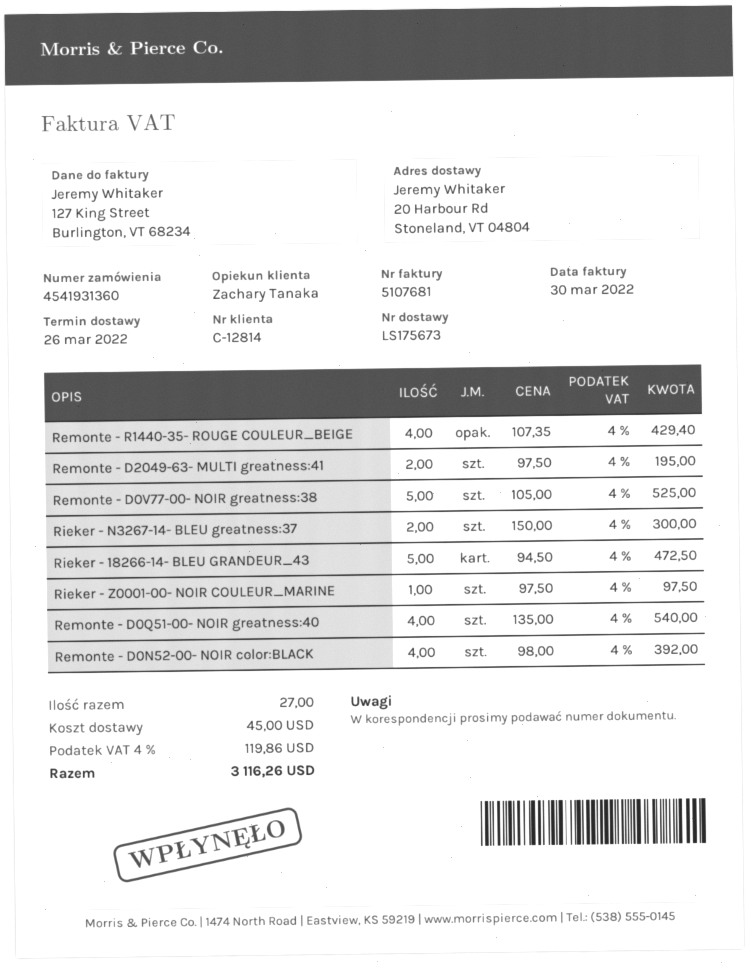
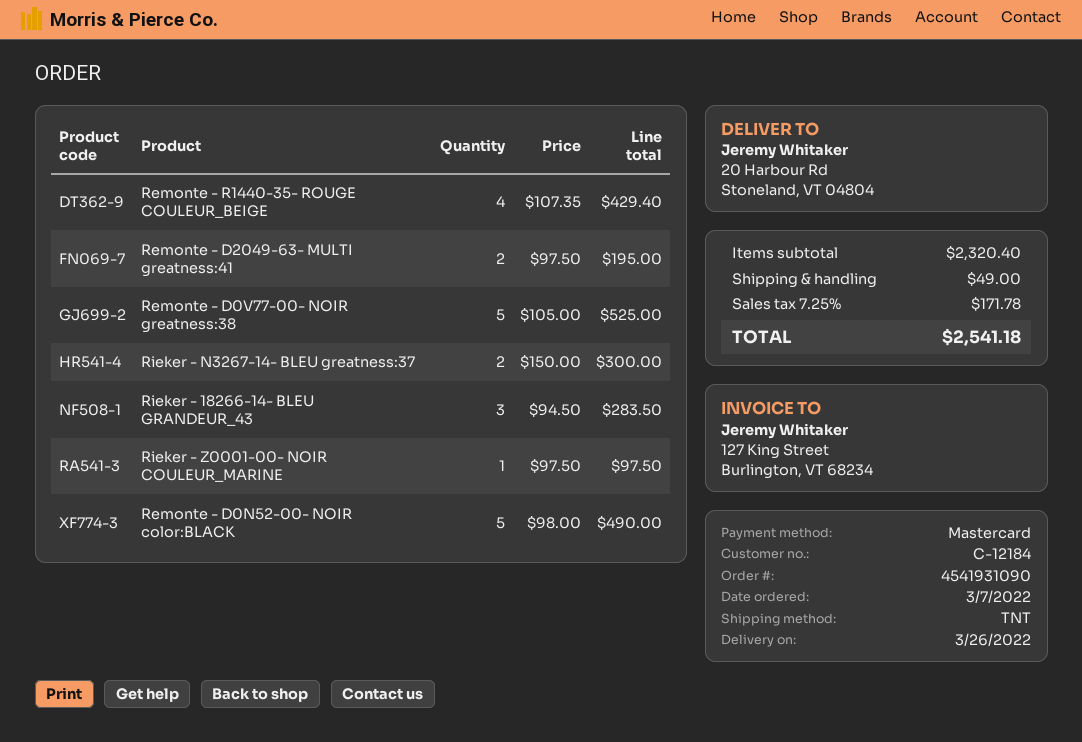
order number: 4541931360 -> 4541931090
customer number: C-12814 -> C-12184
Rieker - 18266-14- BLEU GRANDEUR_43: 5 x 94.50 = 472.50 -> 3 x 94.50 = 283.50
Remonte - D0Q51-00- NOIR greatness:40: 4 x 135.00 = 540.00 -> none
Remonte - D0N52-00- NOIR color:BLACK: 4 x 98.00 = 392.00 -> 5 x 98.00 = 490.00
shipping: 45.00 -> 49.00
tax: 4% = 119.86 -> 7.25% = 171.78
total: 3116.26 -> 2541.18

